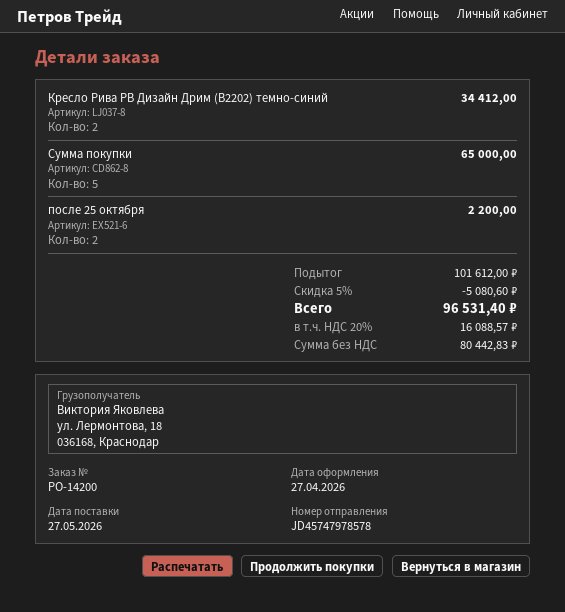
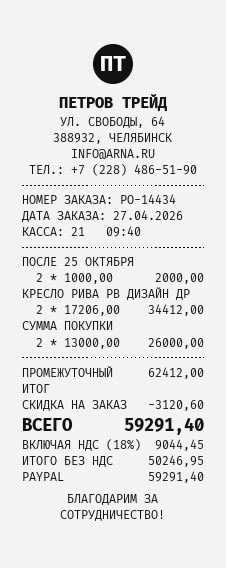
order number: PO-14200 -> PO-14434
Сумма покупки: 5 for 65000.00 -> 2 for 26000.00
после 25 октября: 2 for 2200.00 -> 2 for 2000.00
subtotal: 101612.00 -> 62412.00
discount: 5080.60 -> 3120.60
net: 80442.83 -> 50246.95
tax: 20% = 16088.57 -> 18% = 9044.45
total: 96531.40 -> 59291.40

